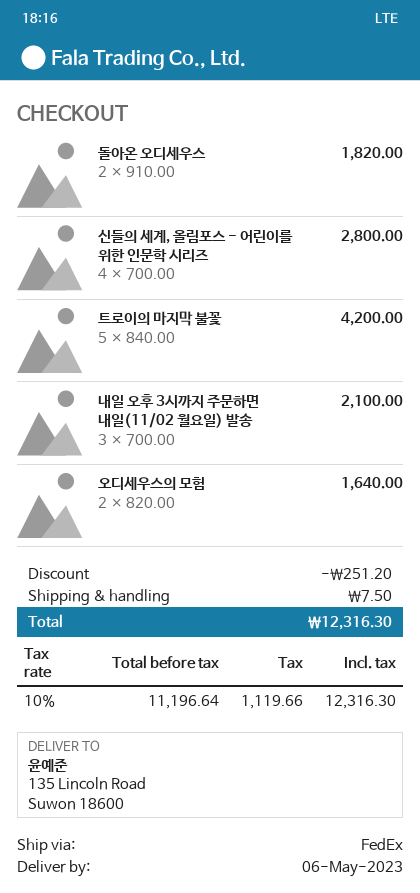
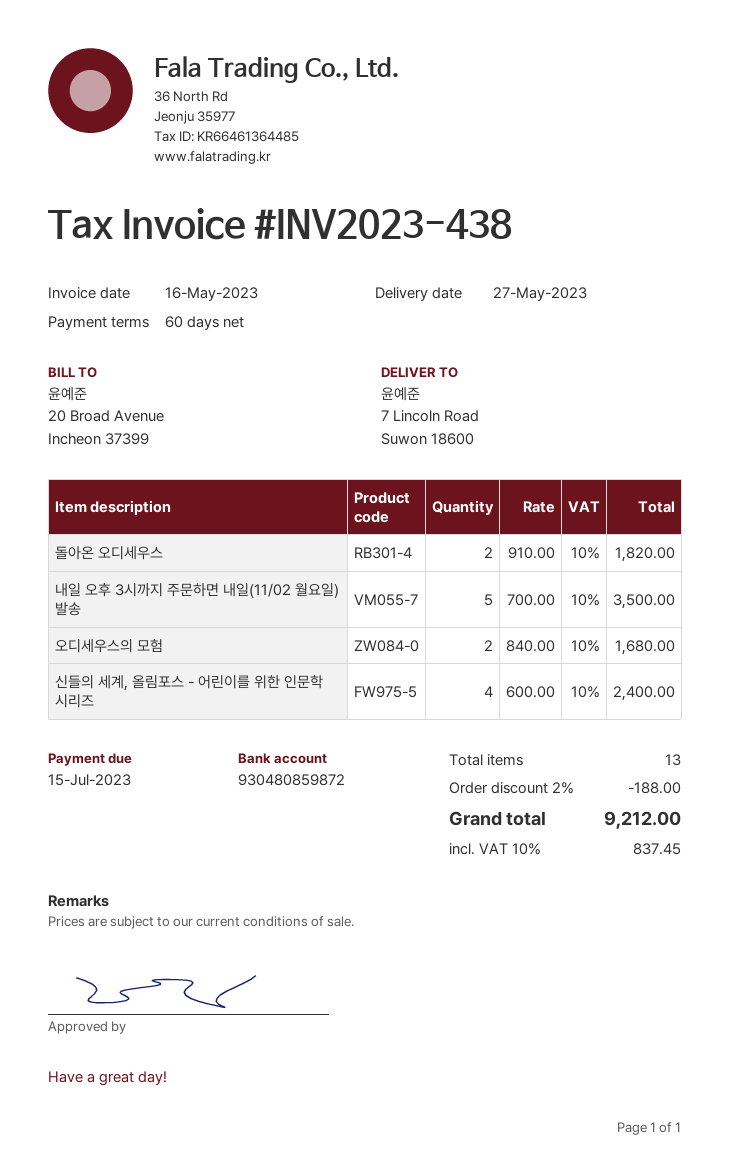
delivery date: 2023-05-06 -> 2023-05-27
ship to: 135 Lincoln Road, Suwon 18600 -> 7 Lincoln Road, Suwon 18600
신들의 세계, 올림포스 - 어린이를 위한 인문학 시리즈: 4 x 700.00 = 2800.00 -> 4 x 600.00 = 2400.00
트로이의 마지막 불꽃: 5 x 840.00 = 4200.00 -> none
내일 오후 3시까지 주문하면 내일(11/02 월요일) 발송: 3 x 700.00 = 2100.00 -> 5 x 700.00 = 3500.00
오디세우스의 모험: 2 x 820.00 = 1640.00 -> 2 x 840.00 = 1680.00
discount: 251.20 -> 188.00
shipping: 7.50 -> none
tax: 10% = 1119.66 -> 10% = 837.45
total: 12316.30 -> 9212.00

